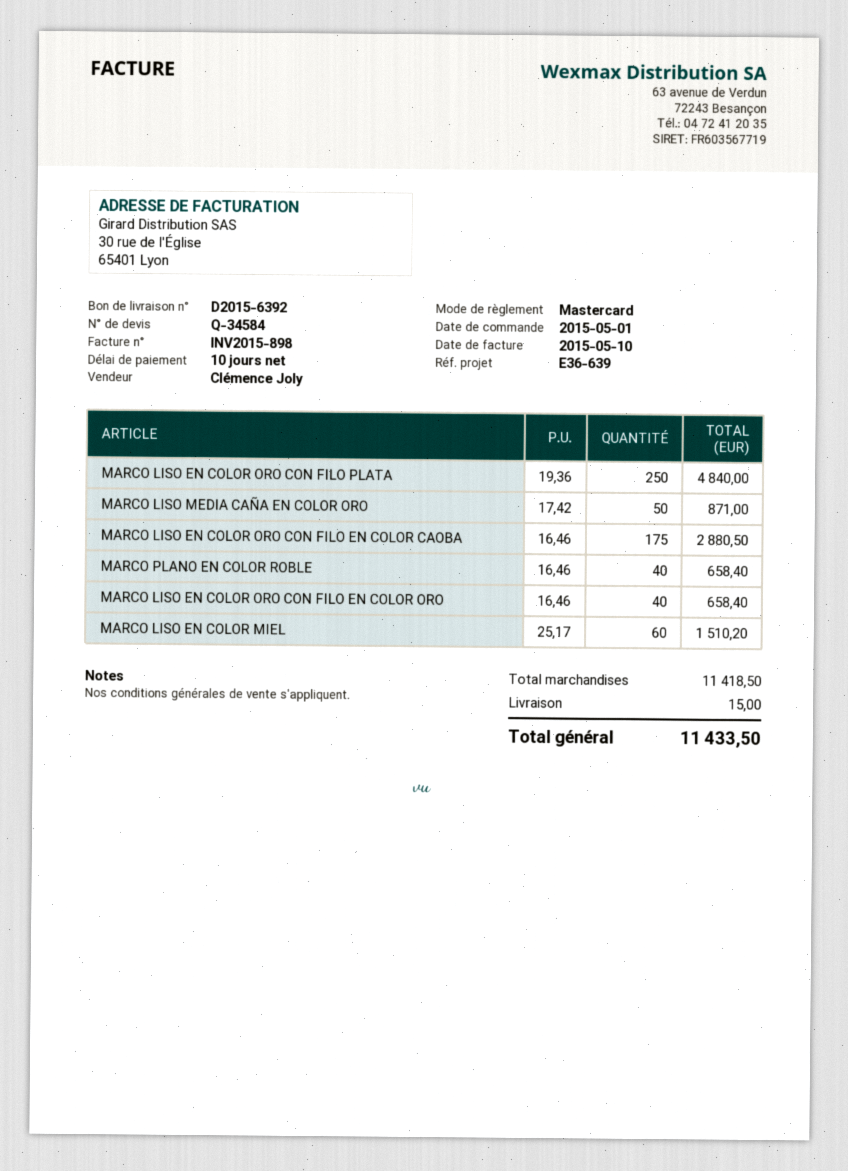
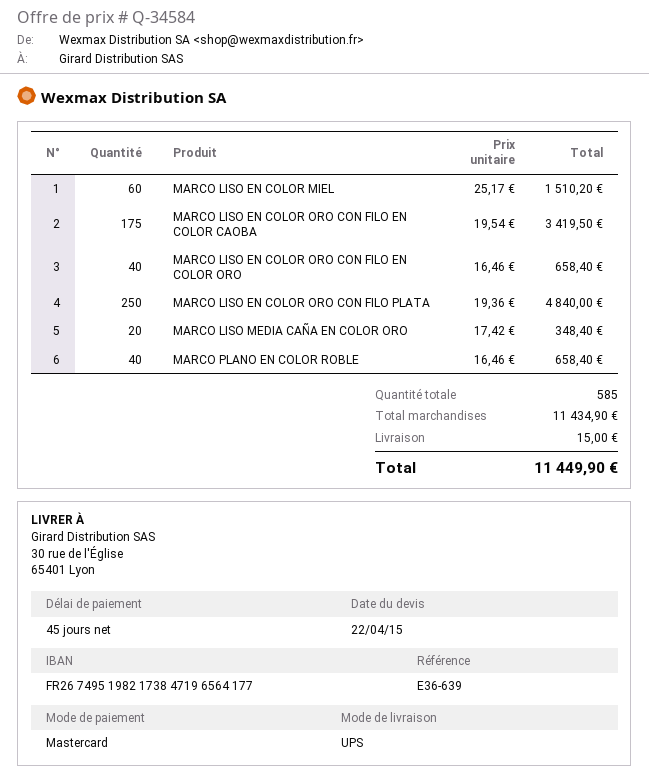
payment terms: 10 days -> 45 days
MARCO LISO MEDIA CAÑA EN COLOR ORO: 50 x 17.42 = 871.00 -> 20 x 17.42 = 348.40
MARCO LISO EN COLOR ORO CON FILO EN COLOR CAOBA: 175 x 16.46 = 2880.50 -> 175 x 19.54 = 3419.50
subtotal: 11418.50 -> 11434.90
total: 11433.50 -> 11449.90

